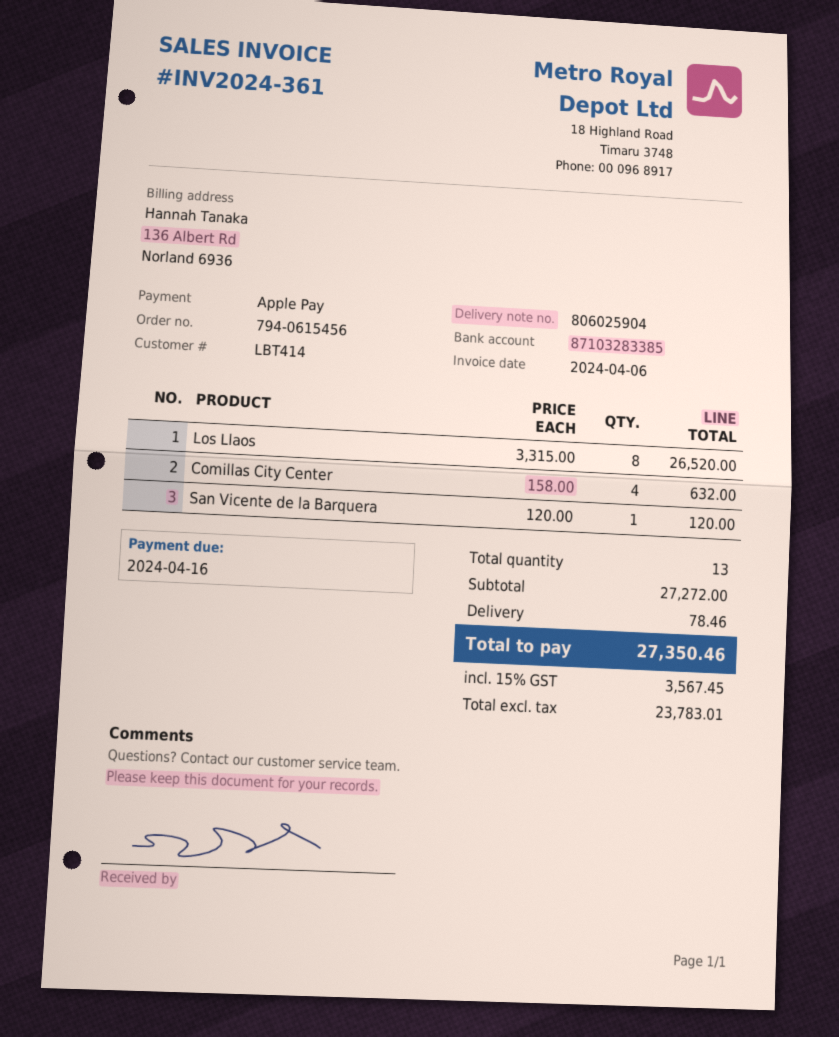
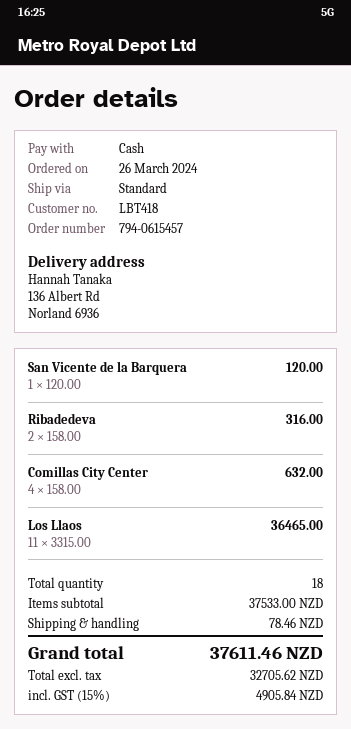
order number: 794-0615456 -> 794-0615457
customer number: LBT414 -> LBT418
payment method: Apple Pay -> cash
Los Llaos: 8 x 3315.00 = 26520.00 -> 11 x 3315.00 = 36465.00
Ribadedeva: none -> 2 x 158.00 = 316.00
total quantity: 13 -> 18
subtotal: 27272.00 -> 37533.00
net: 23783.01 -> 32705.62
tax: 15% = 3567.45 -> 15% = 4905.84
total: 27350.46 -> 37611.46

